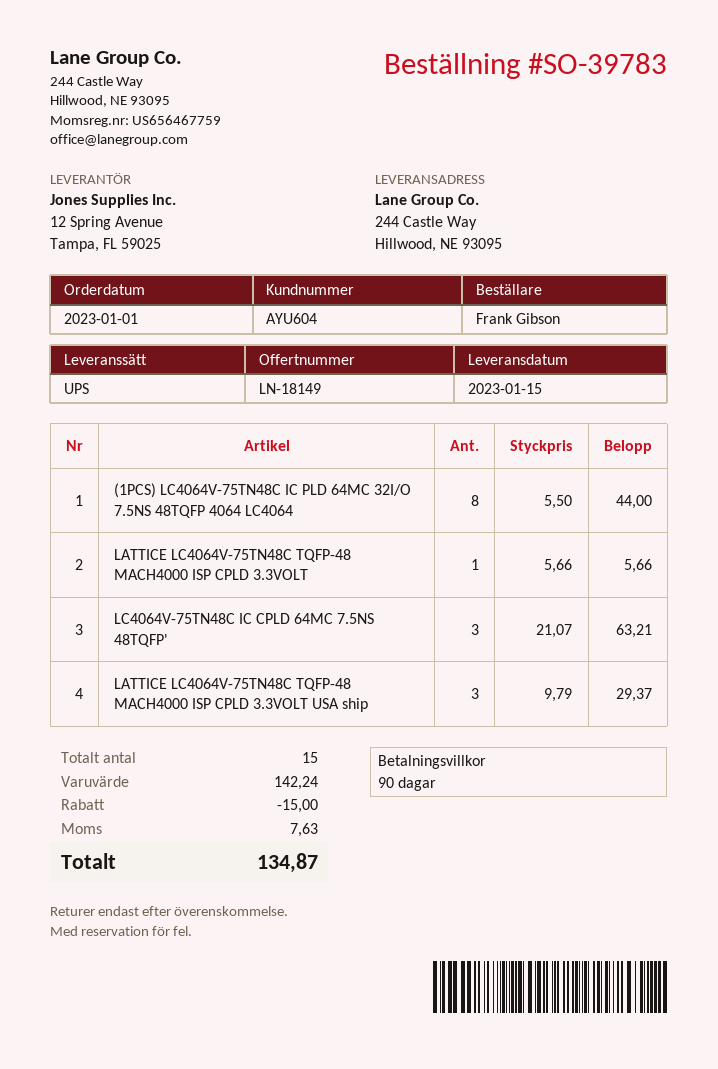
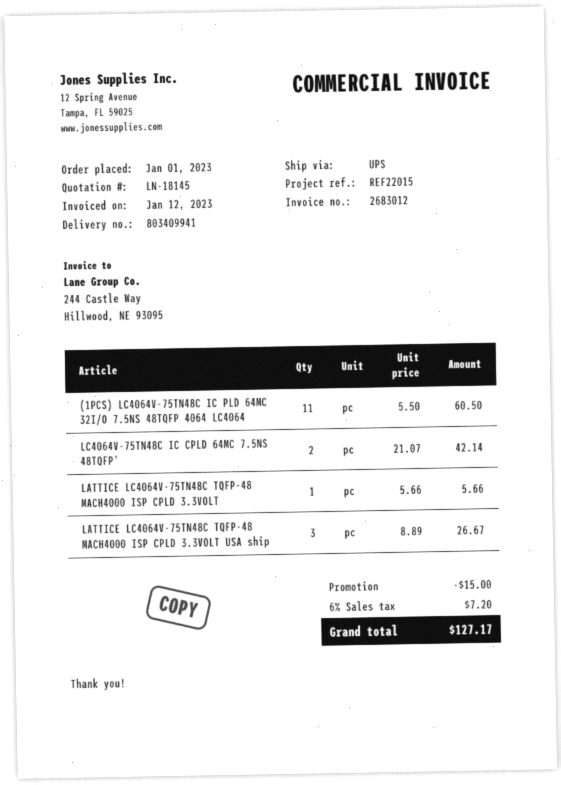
quote number: LN-18149 -> LN-18145
(1PCS) LC4064V-75TN48C IC PLD 64MC 32I/O 7.5NS 48TQFP 4064 LC4064: 8 x 5.50 = 44.00 -> 11 x 5.50 = 60.50
LC4064V-75TN48C IC CPLD 64MC 7.5NS 48TQFP': 3 x 21.07 = 63.21 -> 2 x 21.07 = 42.14
LATTICE LC4064V-75TN48C TQFP-48 MACH4000 ISP CPLD 3.3VOLT USA ship: 3 x 9.79 = 29.37 -> 3 x 8.89 = 26.67
tax: 7.63 -> 7.20
total: 134.87 -> 127.17

